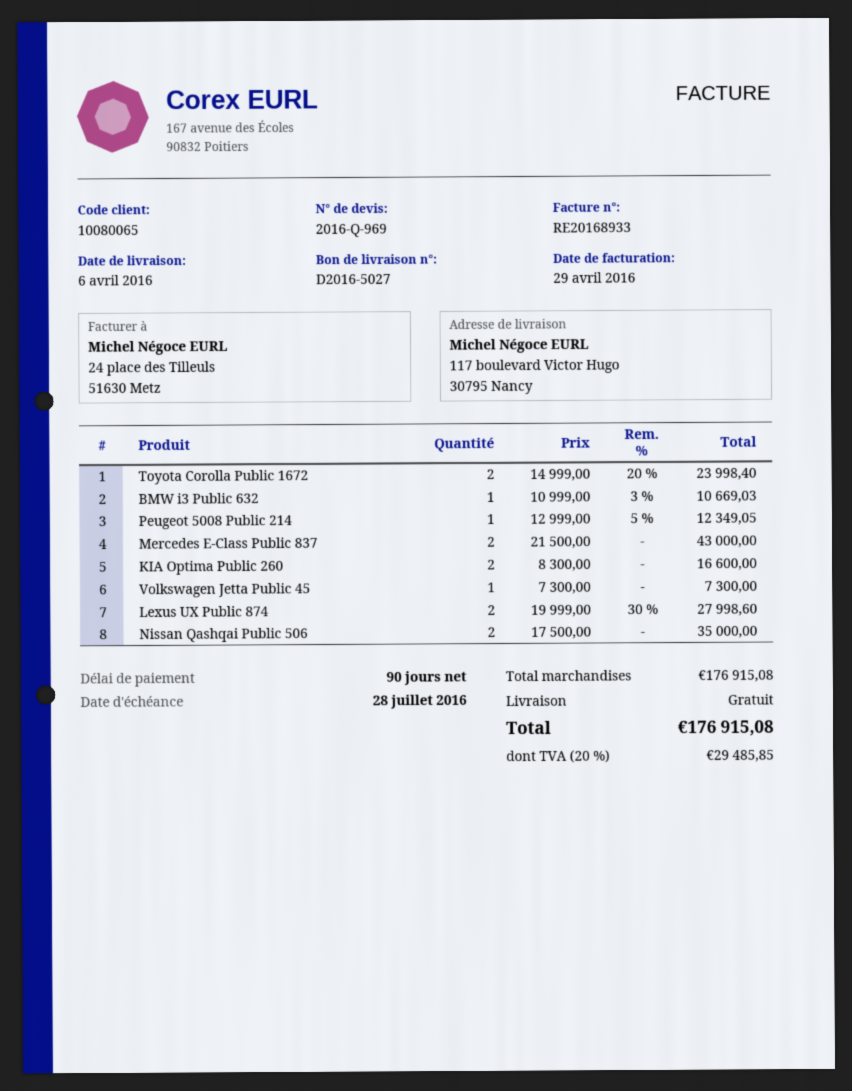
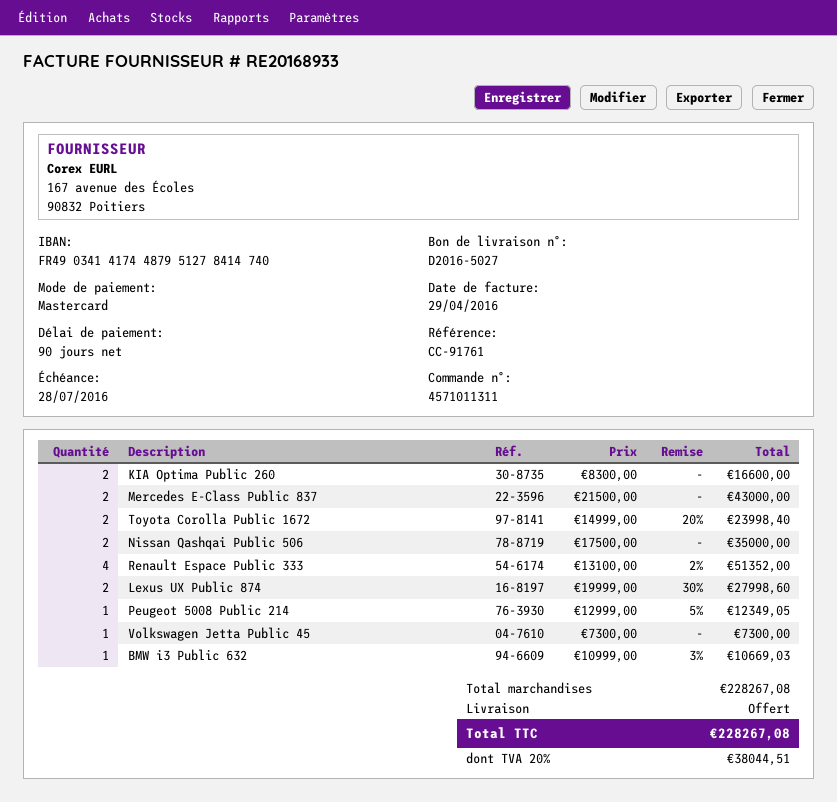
Renault Espace Public 333: none -> 4 x 13100.00 - 2% = 51352.00
subtotal: 176915.08 -> 228267.08
tax: 20% = 29485.85 -> 20% = 38044.51
total: 176915.08 -> 228267.08

